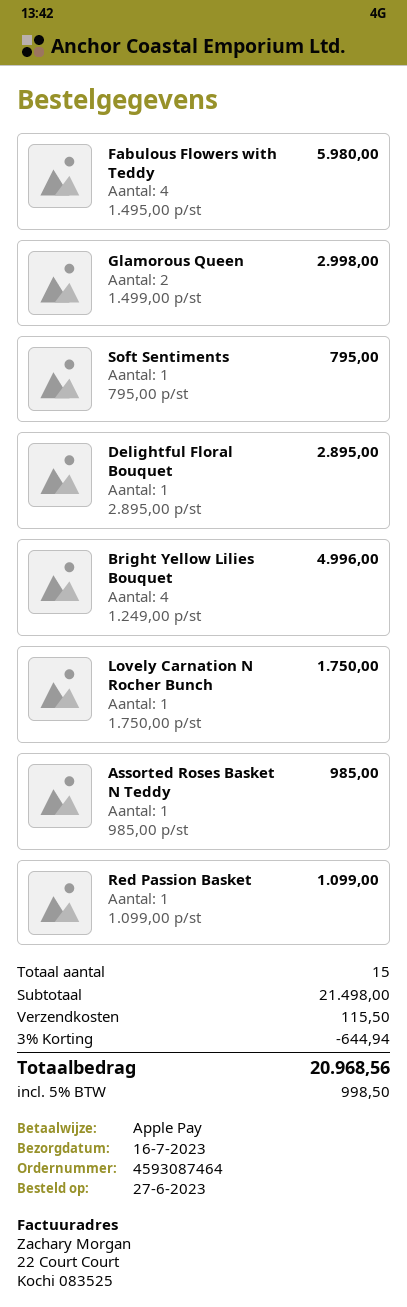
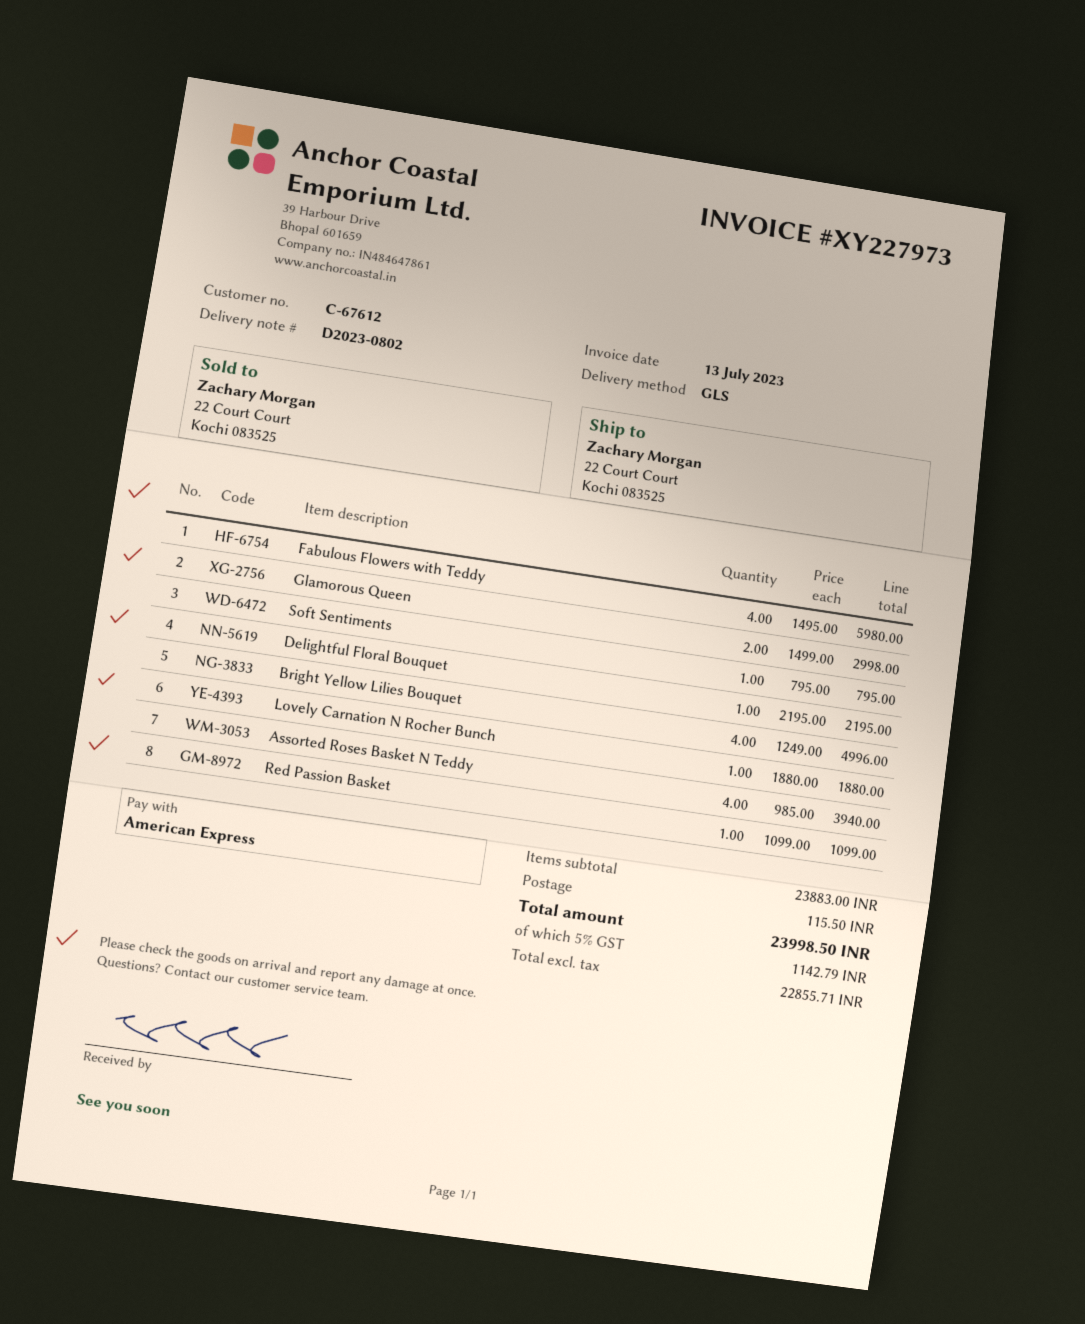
payment method: Apple Pay -> American Express
Delightful Floral Bouquet: 1 x 2895.00 = 2895.00 -> 1 x 2195.00 = 2195.00
Lovely Carnation N Rocher Bunch: 1 x 1750.00 = 1750.00 -> 1 x 1880.00 = 1880.00
Assorted Roses Basket N Teddy: 1 x 985.00 = 985.00 -> 4 x 985.00 = 3940.00
subtotal: 21498.00 -> 23883.00
discount: 3% = 644.94 -> none
tax: 5% = 998.50 -> 5% = 1142.79
total: 20968.56 -> 23998.50

